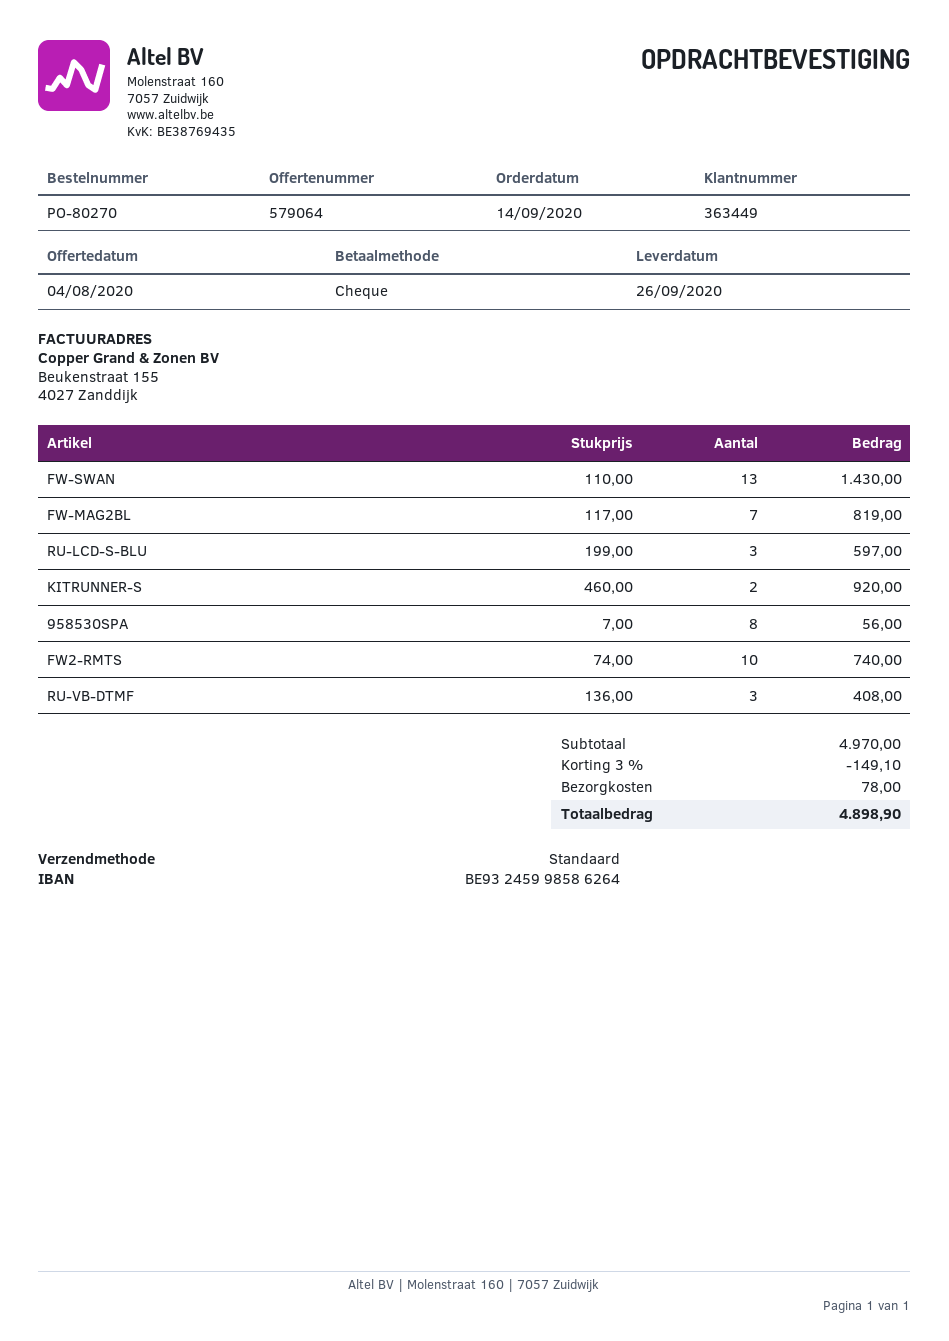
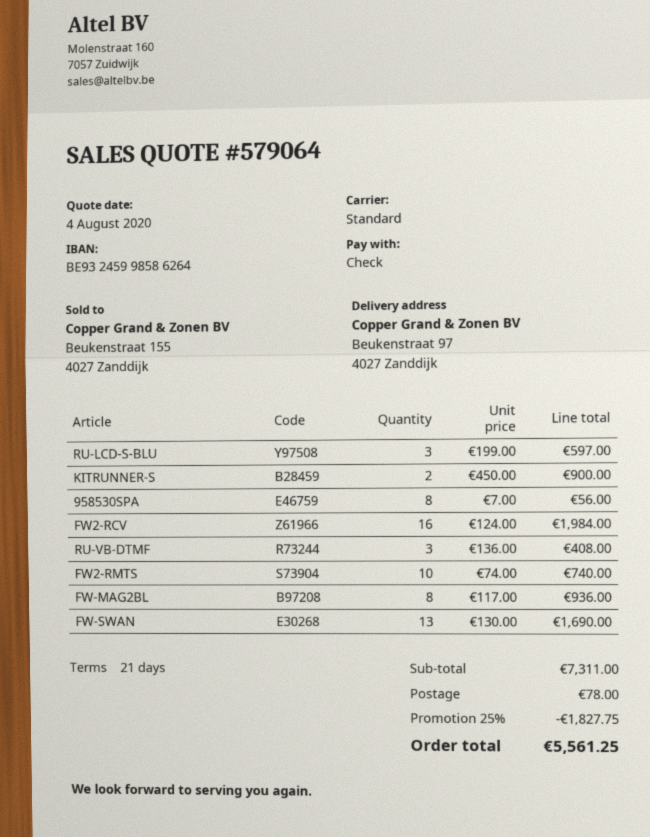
FW-SWAN: 13 x 110.00 = 1430.00 -> 13 x 130.00 = 1690.00
FW-MAG2BL: 7 x 117.00 = 819.00 -> 8 x 117.00 = 936.00
KITRUNNER-S: 2 x 460.00 = 920.00 -> 2 x 450.00 = 900.00
FW2-RCV: none -> 16 x 124.00 = 1984.00
subtotal: 4970.00 -> 7311.00
discount: 3% = 149.10 -> 25% = 1827.75
total: 4898.90 -> 5561.25

